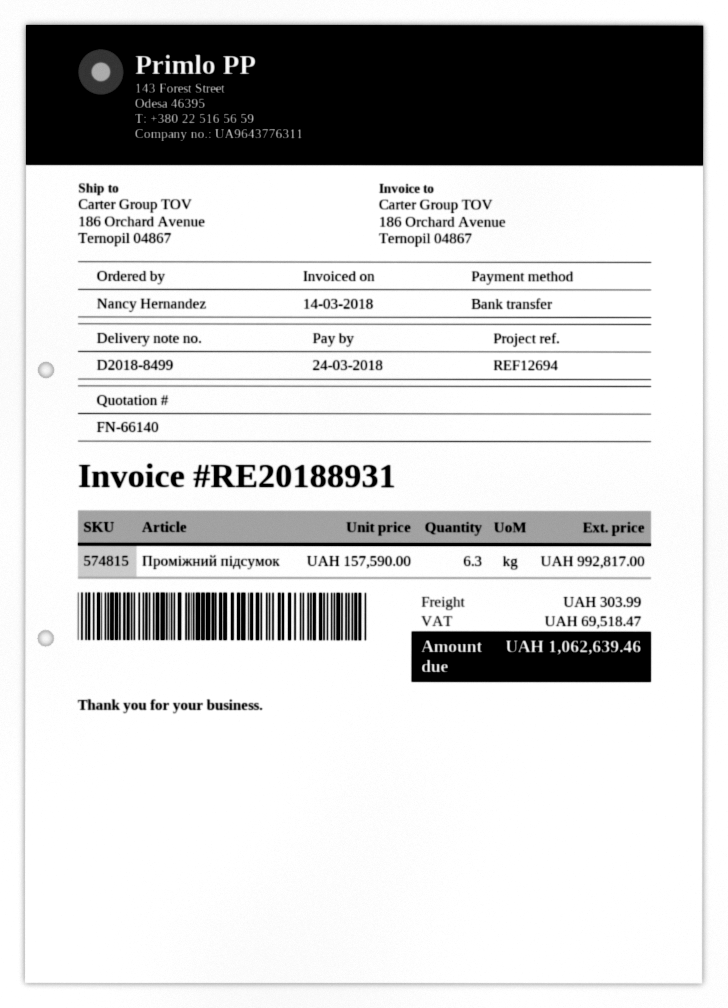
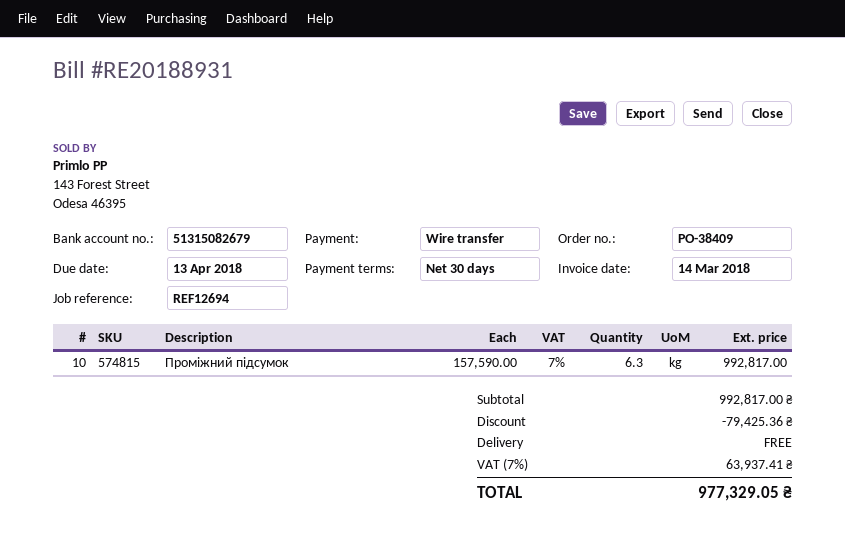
due date: 2018-03-24 -> 2018-04-13
discount: none -> 79425.36
shipping: 303.99 -> 0.00
tax: 69518.47 -> 63937.41
total: 1062639.46 -> 977329.05

